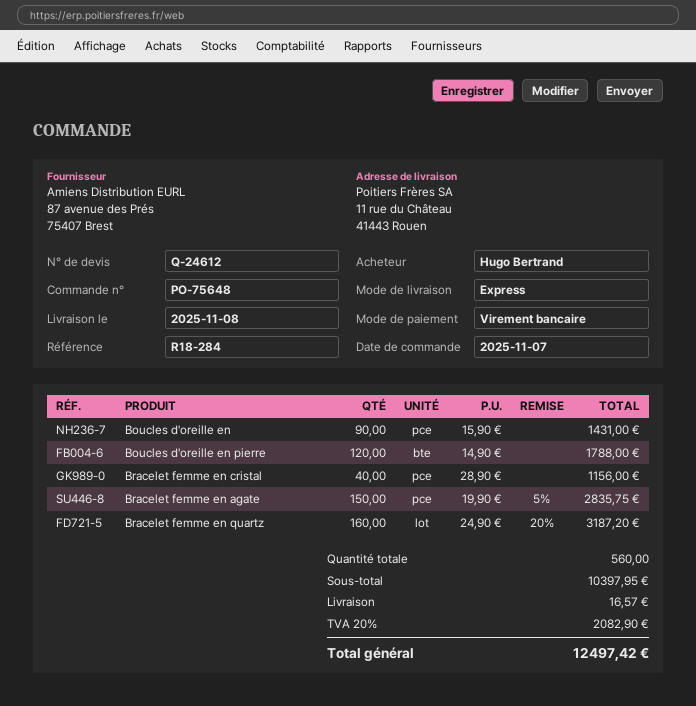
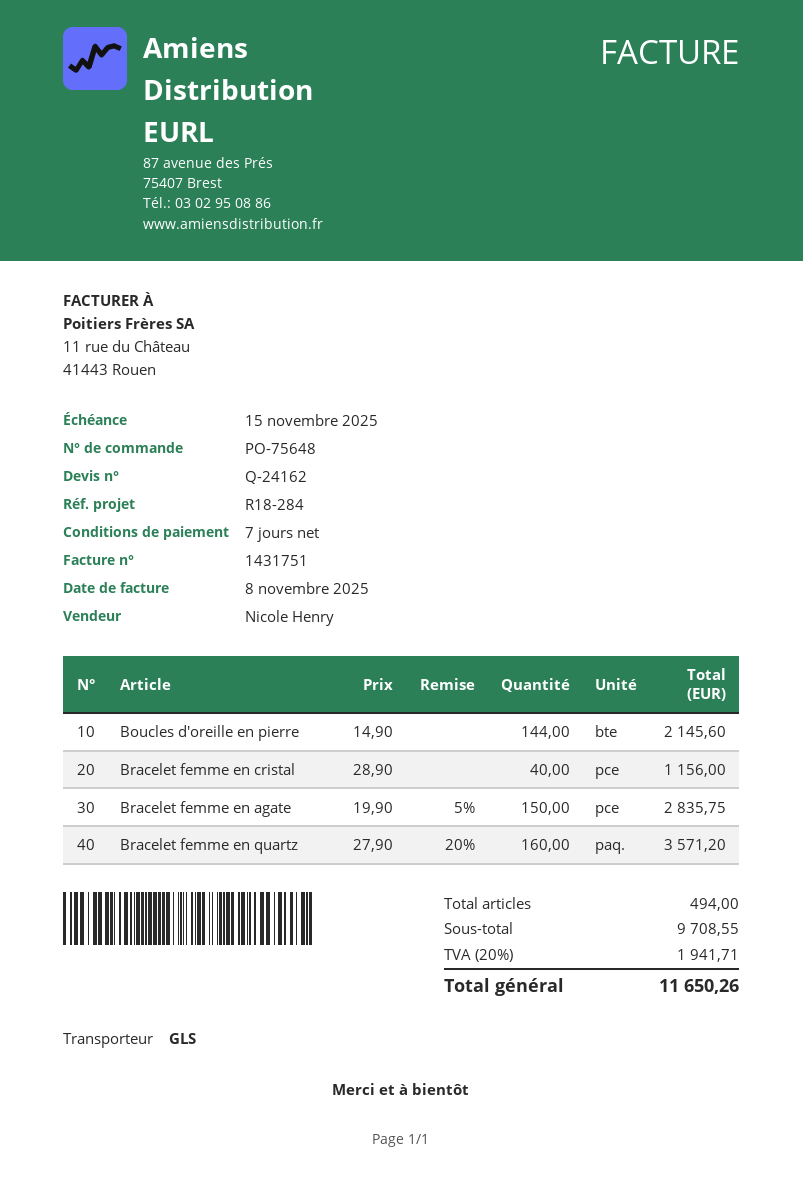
quote number: Q-24612 -> Q-24162
shipping method: express -> GLS
Boucles d'oreille en: 90 x 15.90 = 1431.00 -> none
Boucles d'oreille en pierre: 120 x 14.90 = 1788.00 -> 144 x 14.90 = 2145.60
Bracelet femme en quartz: 160 x 24.90 - 20% = 3187.20 -> 160 x 27.90 - 20% = 3571.20
total quantity: 560 -> 494
subtotal: 10397.95 -> 9708.55
shipping: 16.57 -> none
tax: 20% = 2082.90 -> 20% = 1941.71
total: 12497.42 -> 11650.26

